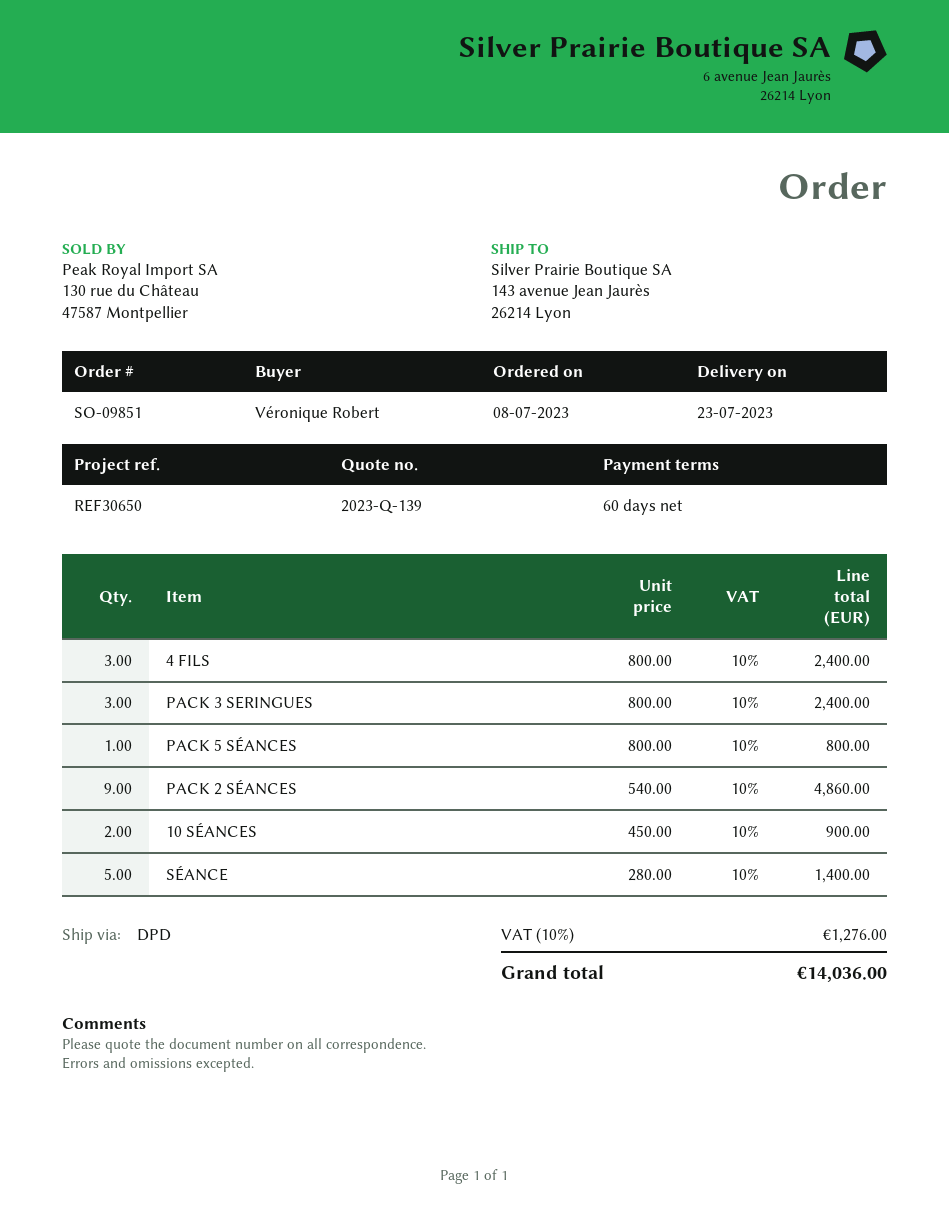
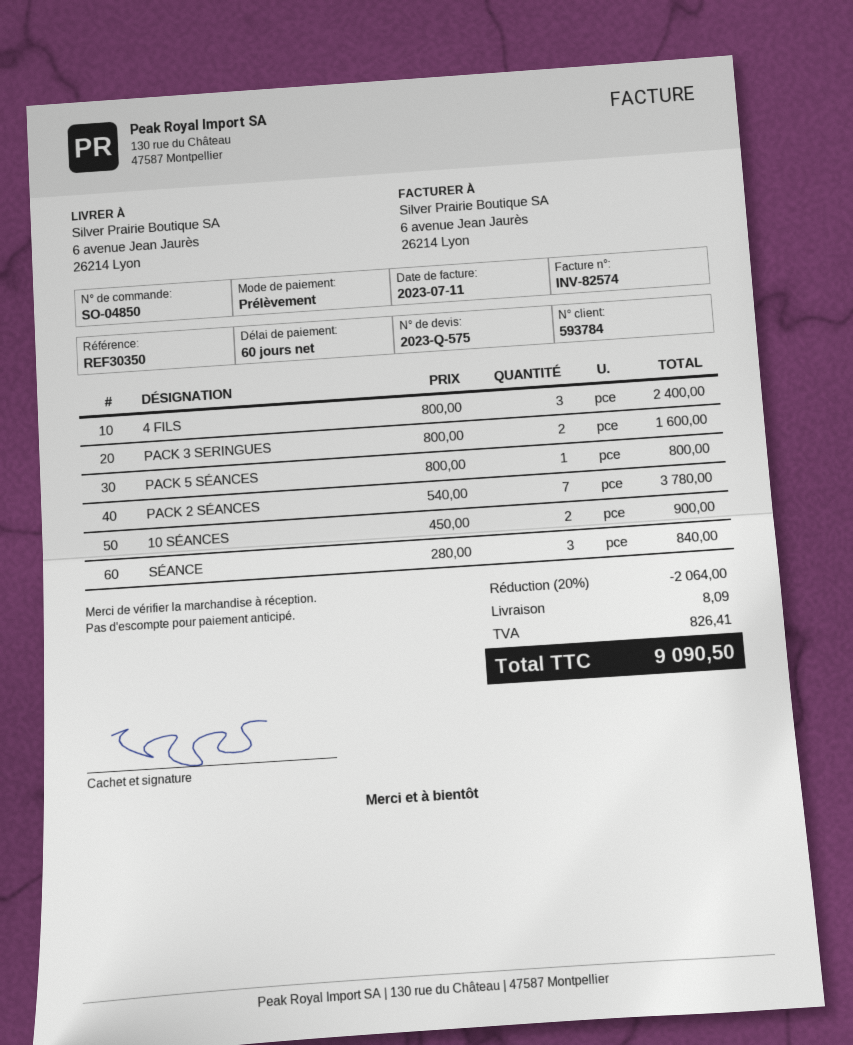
quote number: 2023-Q-139 -> 2023-Q-575
order number: SO-09851 -> SO-04850
reference: REF30650 -> REF30350
ship to: 143 avenue Jean Jaurès, 26214 Lyon -> 6 avenue Jean Jaurès, 26214 Lyon
PACK 3 SERINGUES: 3 x 800.00 = 2400.00 -> 2 x 800.00 = 1600.00
PACK 2 SÉANCES: 9 x 540.00 = 4860.00 -> 7 x 540.00 = 3780.00
SÉANCE: 5 x 280.00 = 1400.00 -> 3 x 280.00 = 840.00
discount: none -> 20% = 2064.00
shipping: none -> 8.09
tax: 1276.00 -> 826.41
total: 14036.00 -> 9090.50

